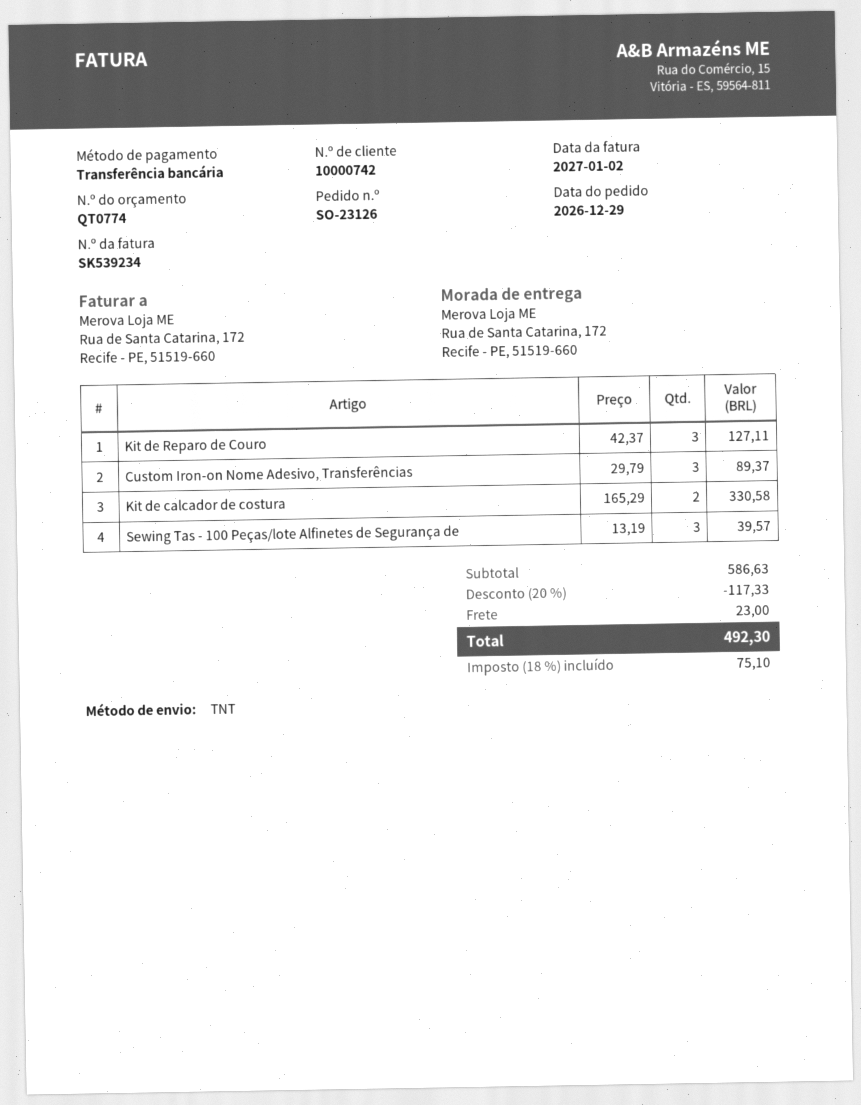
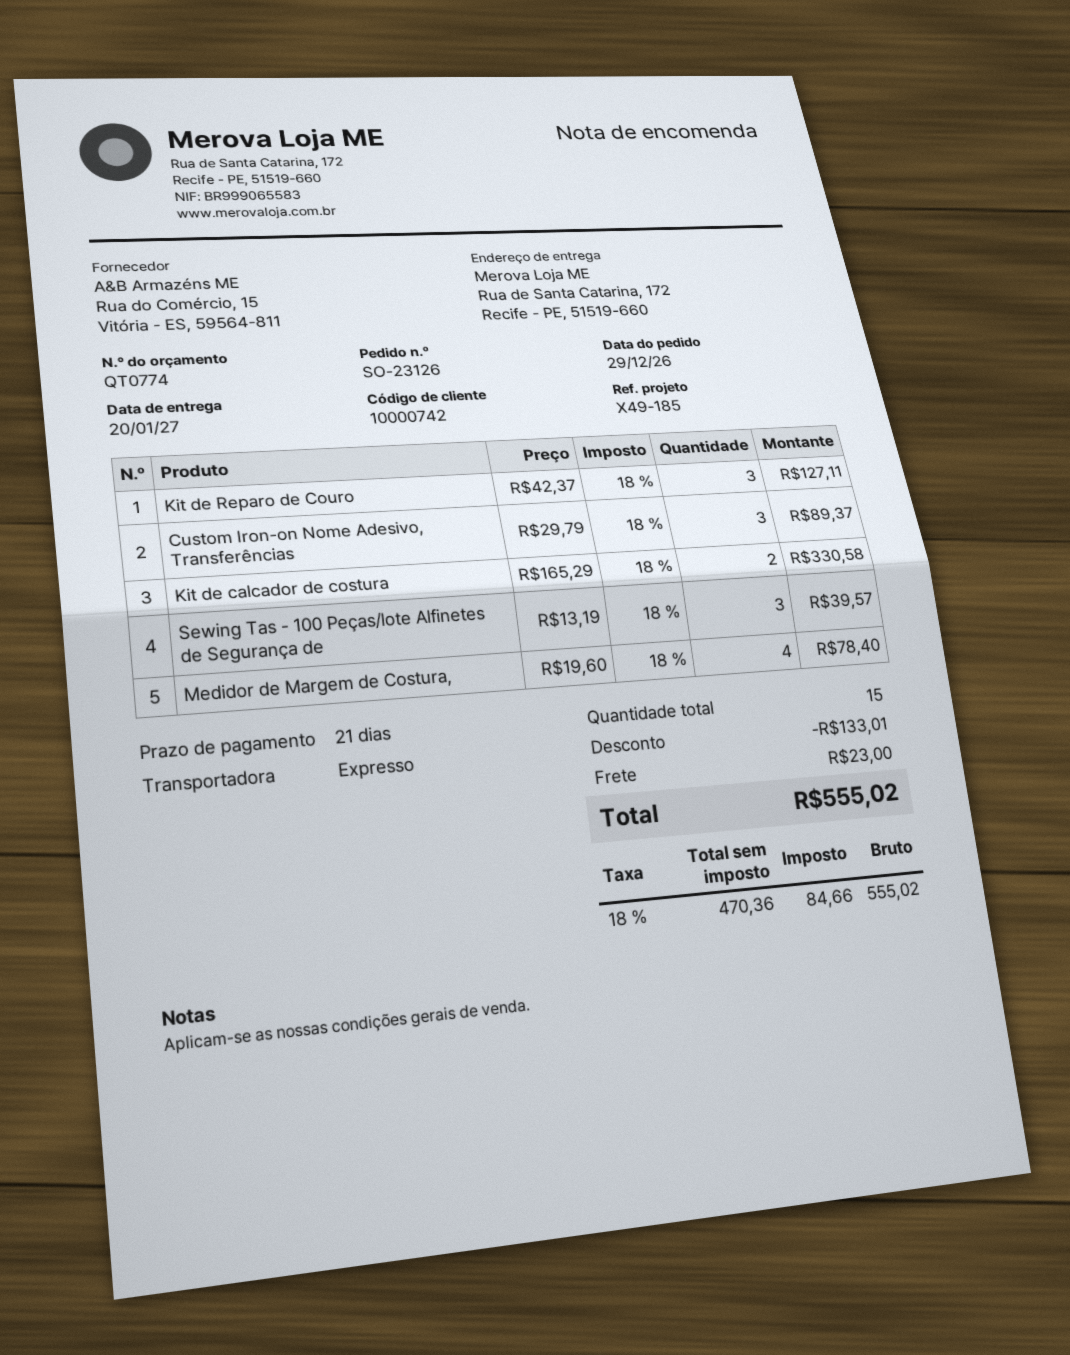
shipping method: TNT -> express
Medidor de Margem de Costura,: none -> 4 x 19.60 = 78.40
discount: 117.33 -> 133.01
tax: 18% = 75.10 -> 18% = 84.66
total: 492.30 -> 555.02

